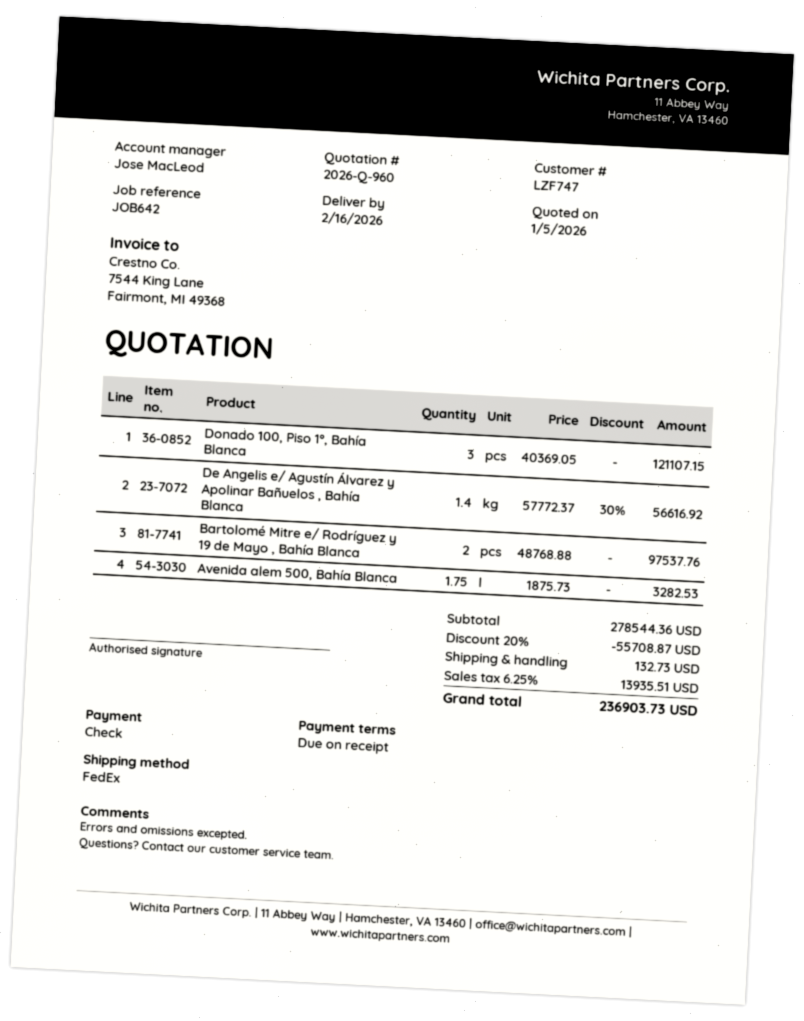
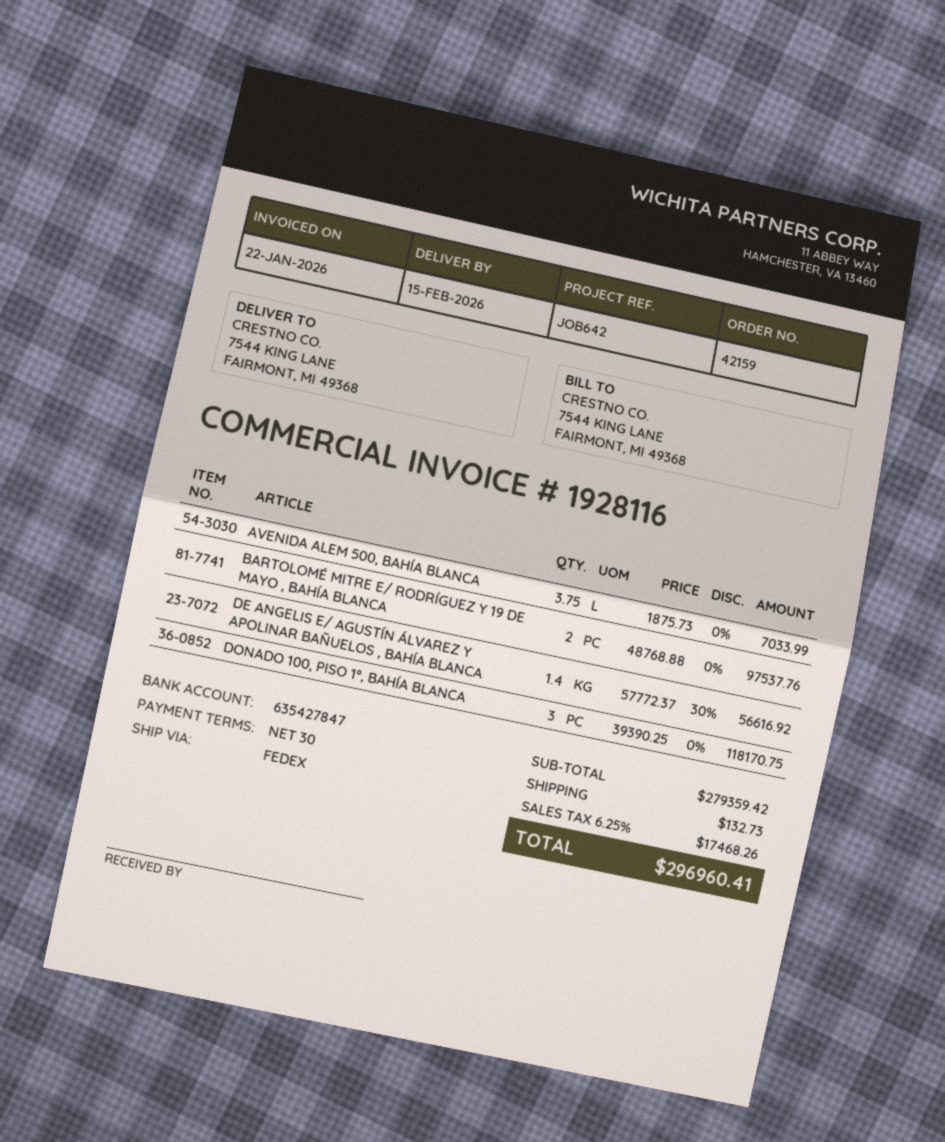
delivery date: 2026-02-16 -> 2026-02-15
payment terms: on receipt -> 30 days
Donado 100, Piso 1°, Bahía Blanca: 3 x 40369.05 = 121107.15 -> 3 x 39390.25 = 118170.75
Avenida alem 500, Bahía Blanca: 1.75 x 1875.73 = 3282.53 -> 3.75 x 1875.73 = 7033.99
subtotal: 278544.36 -> 279359.42
discount: 20% = 55708.87 -> none
tax: 6.25% = 13935.51 -> 6.25% = 17468.26
total: 236903.73 -> 296960.41

